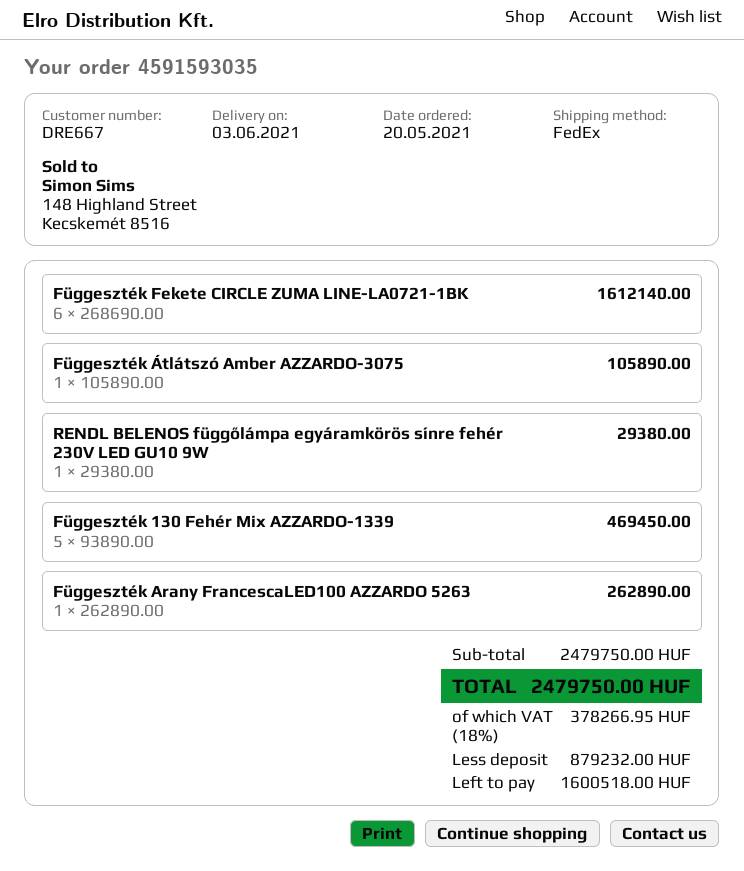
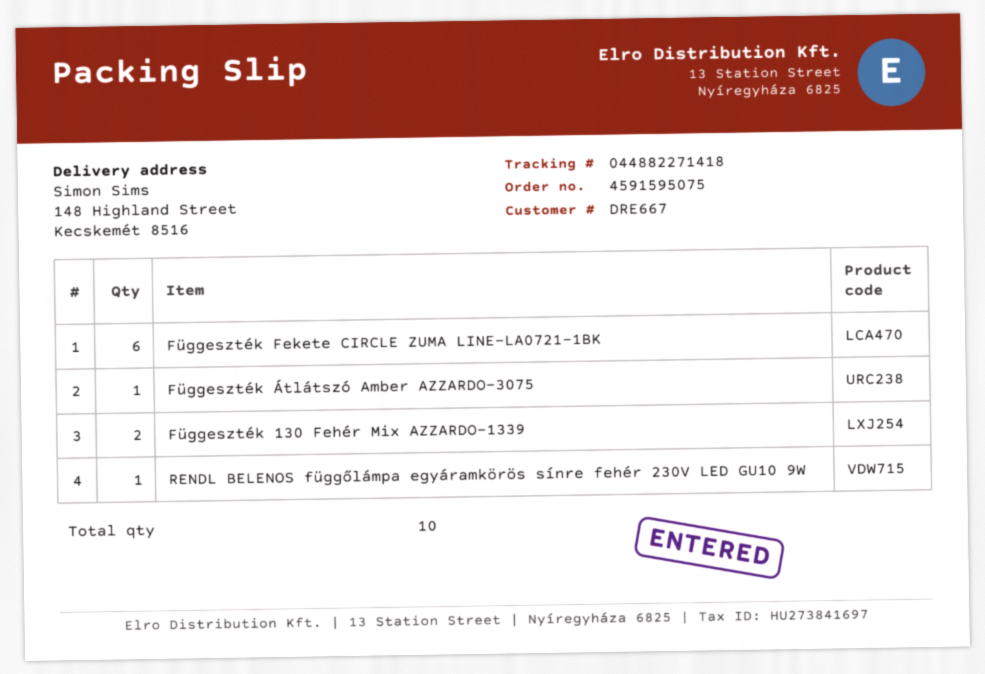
order number: 4591593035 -> 4591595075
Függeszték 130 Fehér Mix AZZARDO-1339: 5 -> 2
Függeszték Arany FrancescaLED100 AZZARDO 5263: 1 -> none

